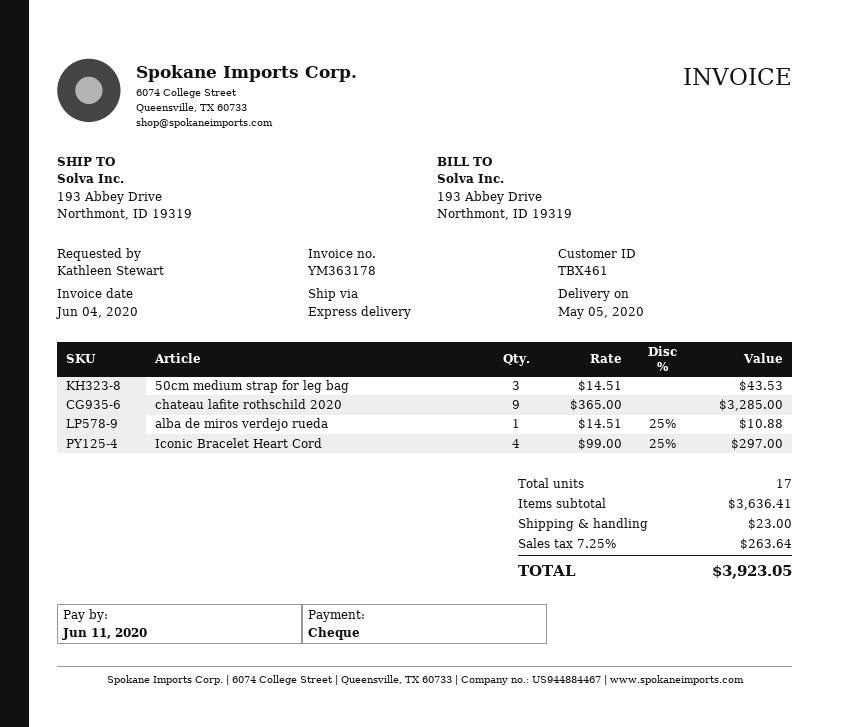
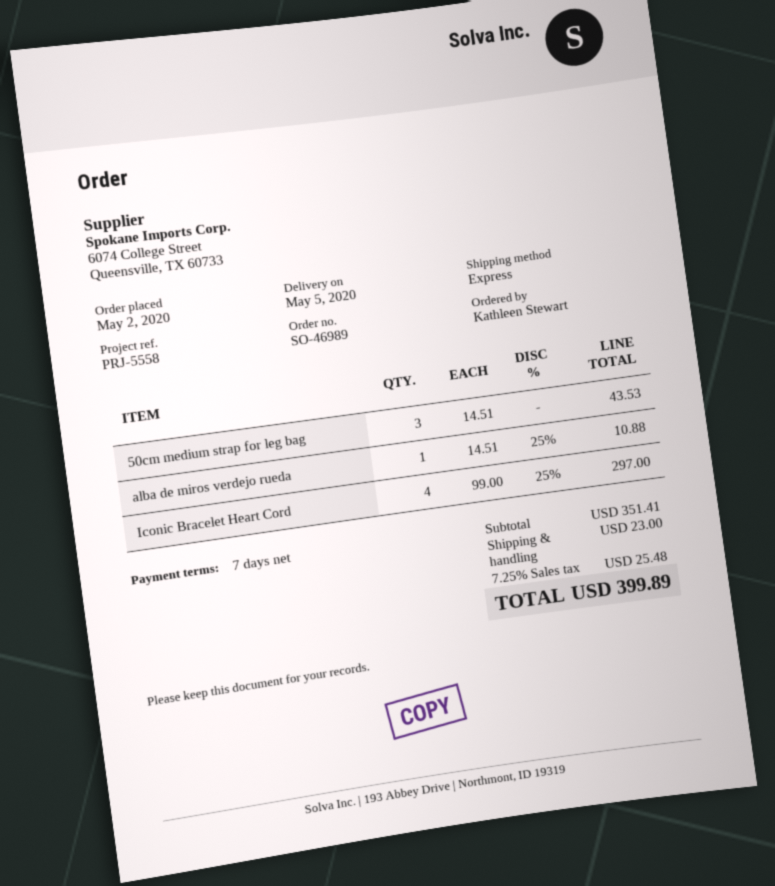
chateau lafite rothschild 2020: 9 x 365.00 = 3285.00 -> none
subtotal: 3636.41 -> 351.41
tax: 7.25% = 263.64 -> 7.25% = 25.48
total: 3923.05 -> 399.89

